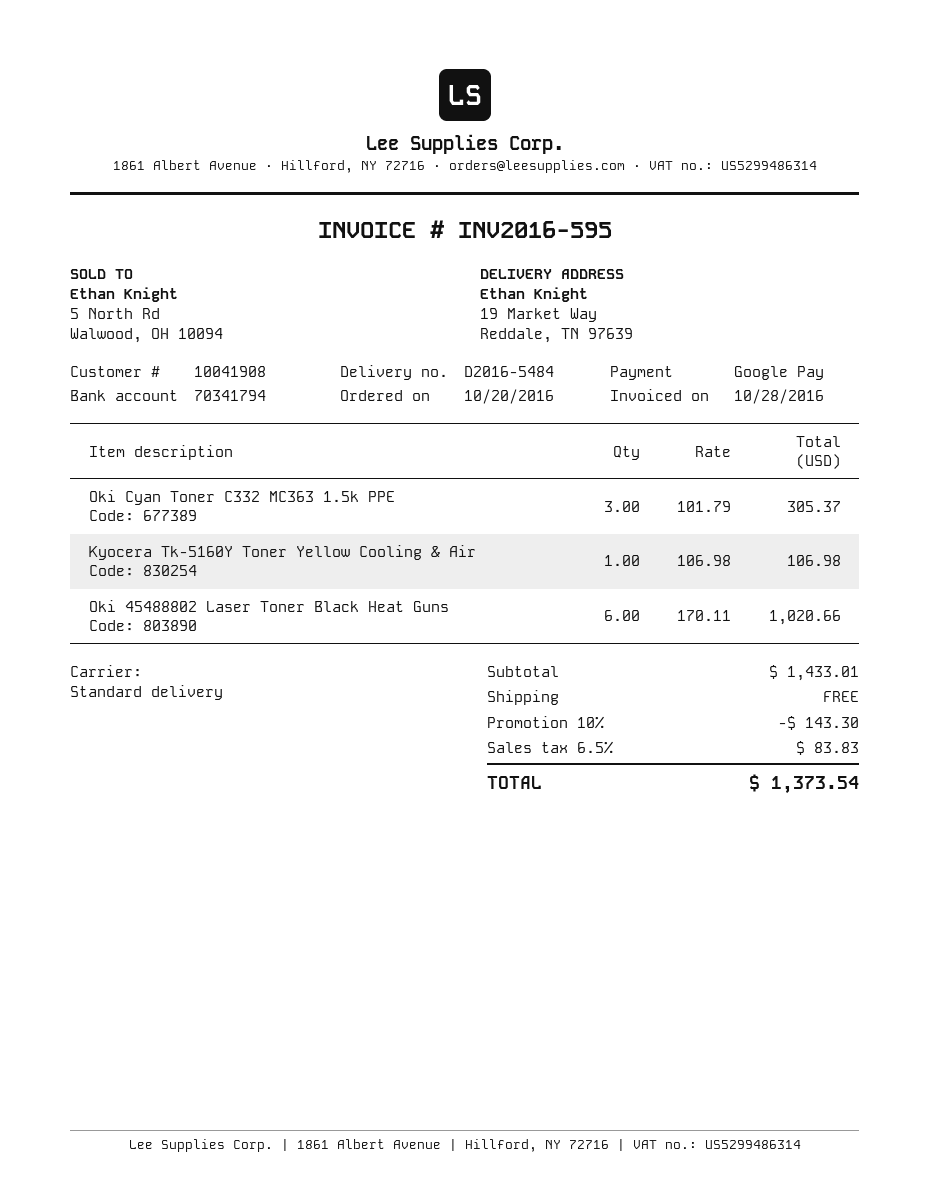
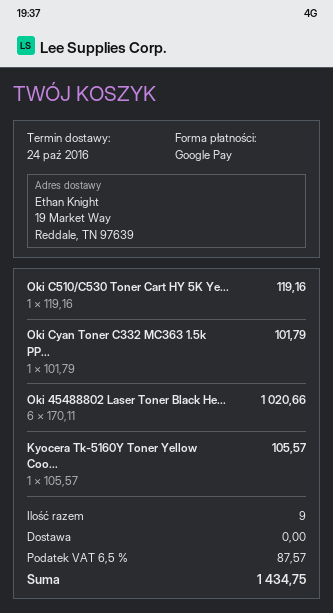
Oki Cyan Toner C332 MC363 1.5k PPE: 3 x 101.79 = 305.37 -> 1 x 101.79 = 101.79
Kyocera Tk-5160Y Toner Yellow Cooling & Air: 1 x 106.98 = 106.98 -> 1 x 105.57 = 105.57
Oki C510/C530 Toner Cart HY 5K Ye...: none -> 1 x 119.16 = 119.16
discount: 10% = 143.30 -> none
tax: 6.5% = 83.83 -> 6.5% = 87.57
total: 1373.54 -> 1434.75

